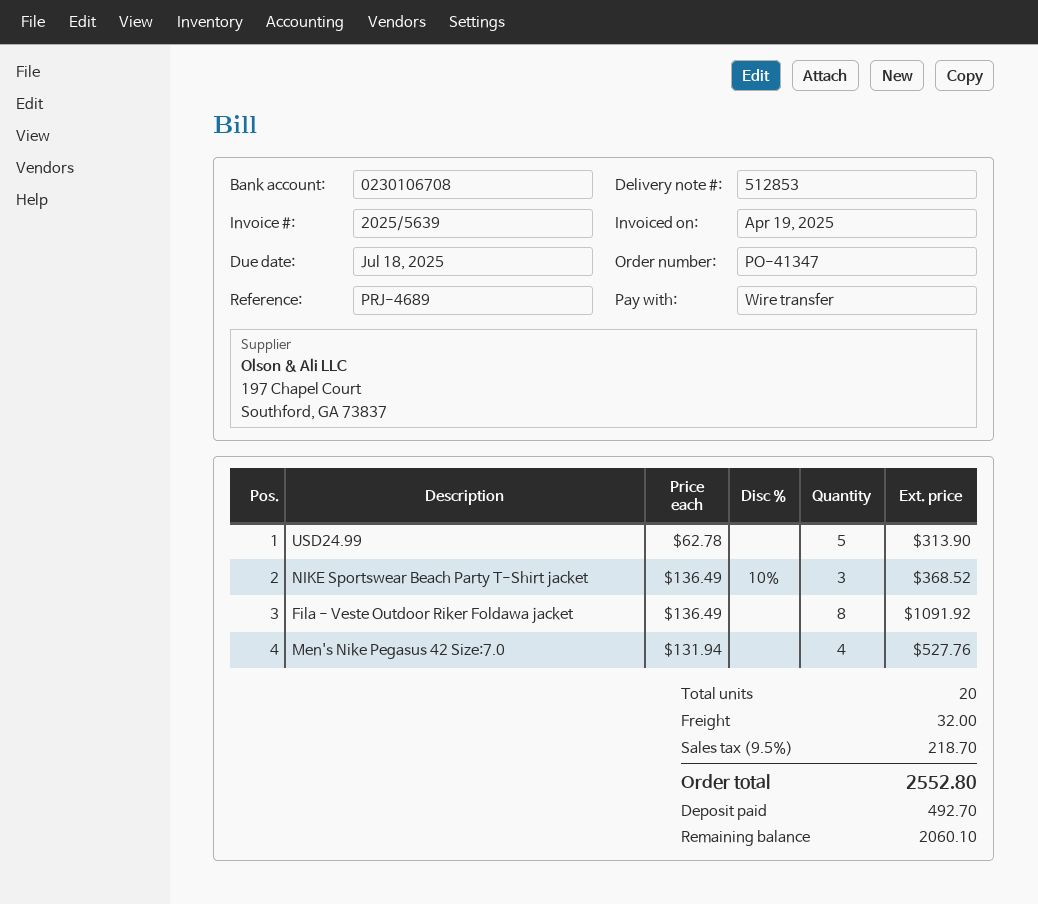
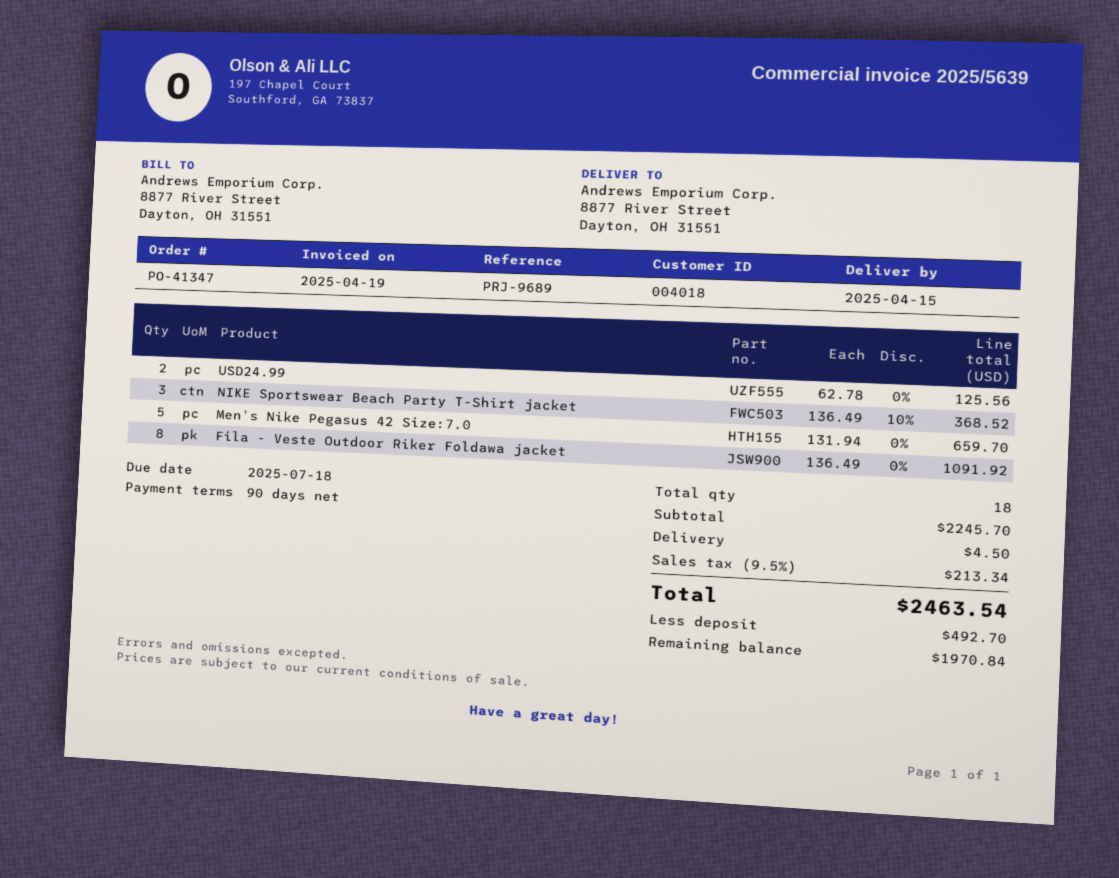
reference: PRJ-4689 -> PRJ-9689
USD24.99: 5 x 62.78 = 313.90 -> 2 x 62.78 = 125.56
Men's Nike Pegasus 42 Size:7.0: 4 x 131.94 = 527.76 -> 5 x 131.94 = 659.70
total quantity: 20 -> 18
shipping: 32.00 -> 4.50
tax: 9.5% = 218.70 -> 9.5% = 213.34
total: 2552.80 -> 2463.54
balance: 2060.10 -> 1970.84

